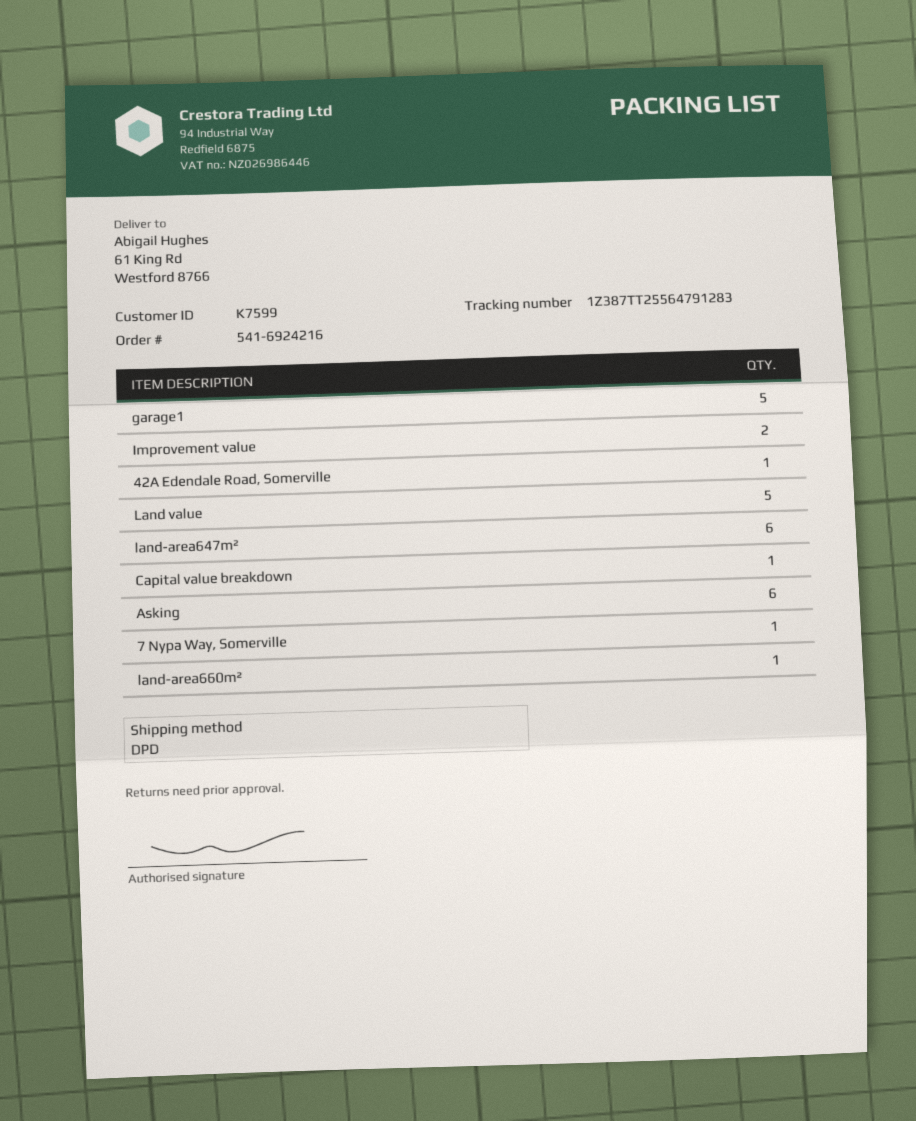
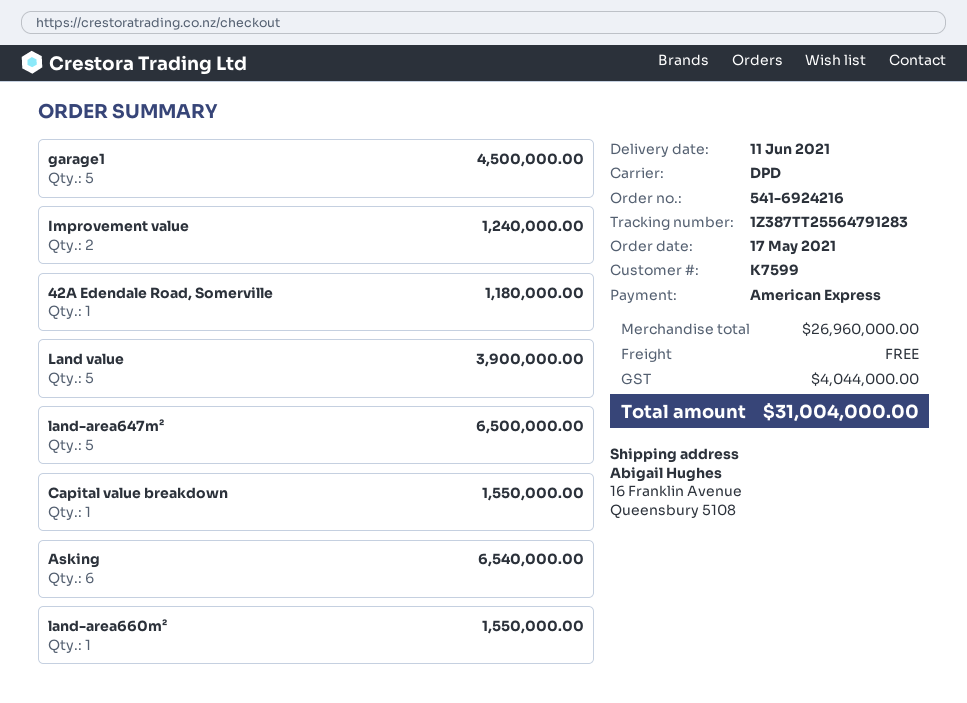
ship to: 61 King Rd, Westford 8766 -> 16 Franklin Avenue, Queensbury 5108
land-area647m²: 6 -> 5
7 Nypa Way, Somerville: 1 -> none

